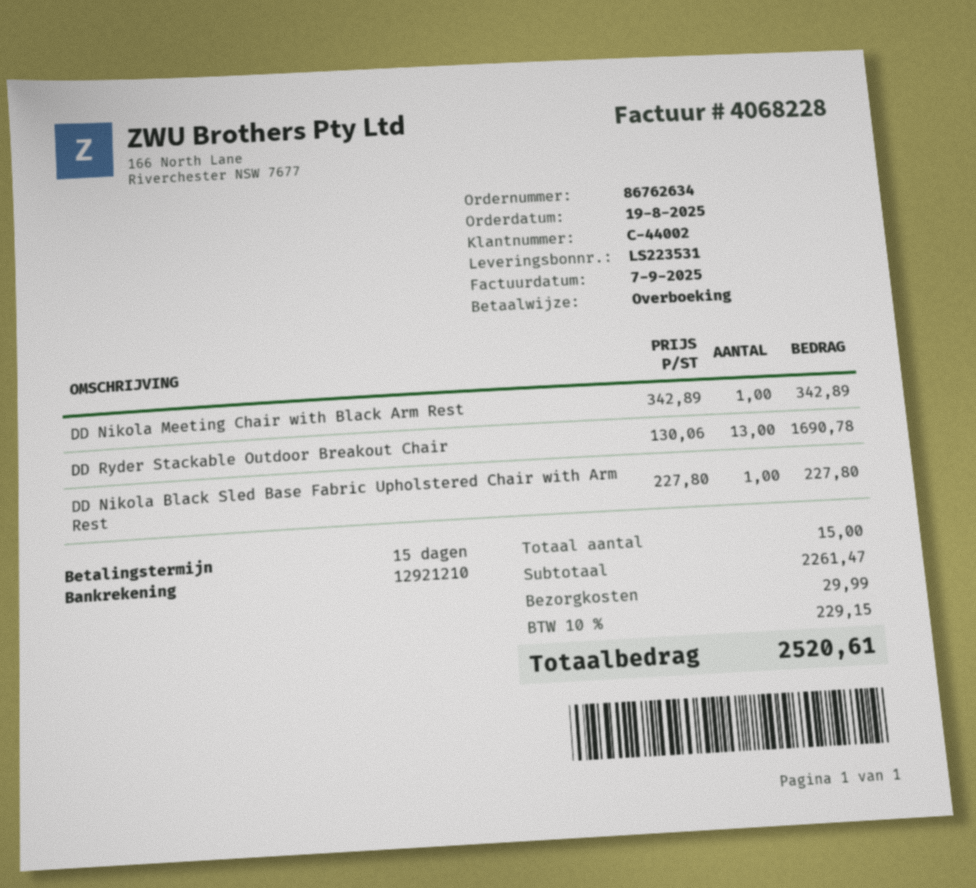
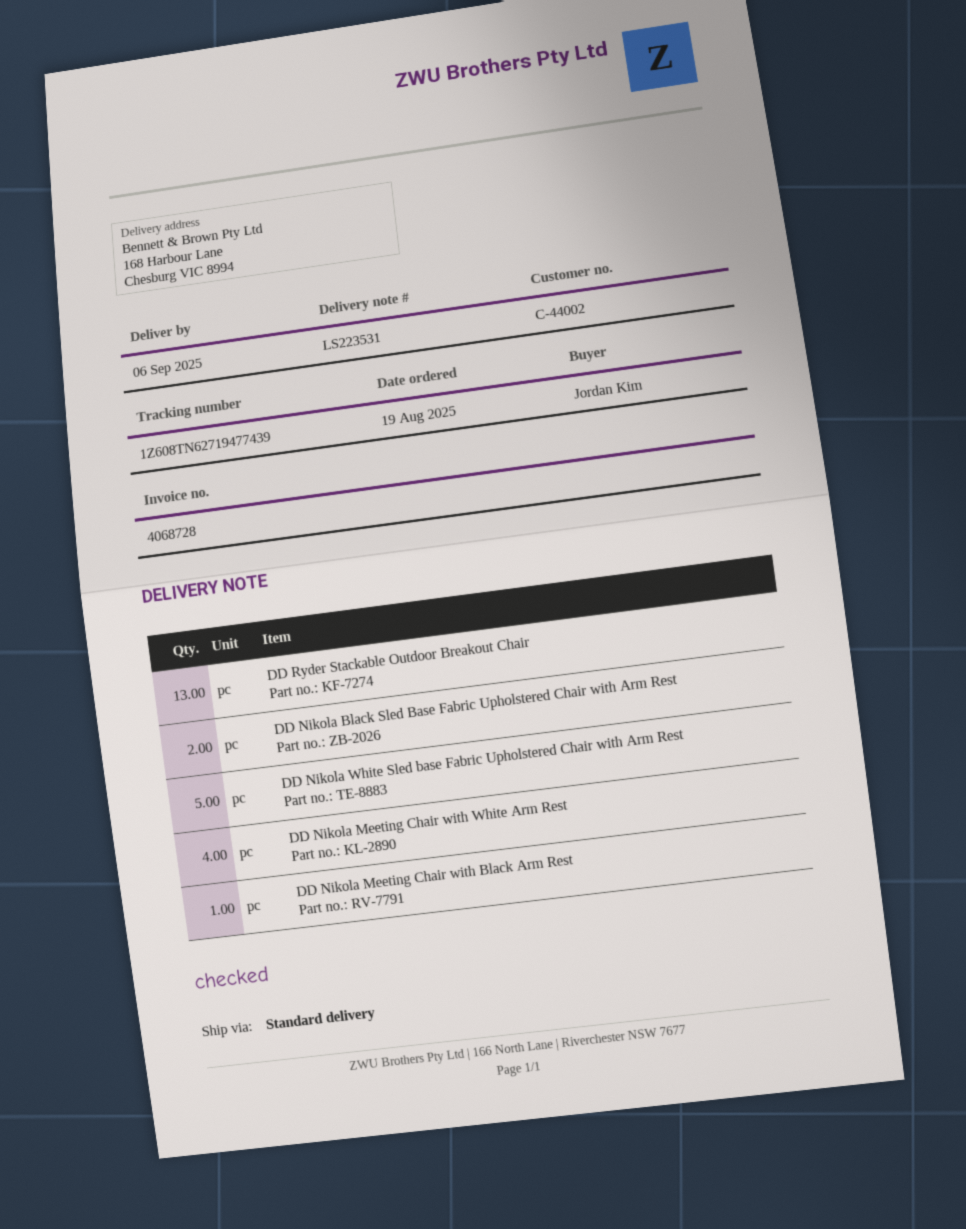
invoice number: 4068228 -> 4068728
DD Nikola Black Sled Base Fabric Upholstered Chair with Arm Rest: 1 -> 2
DD Nikola White Sled base Fabric Upholstered Chair with Arm Rest: none -> 5
DD Nikola Meeting Chair with White Arm Rest: none -> 4

